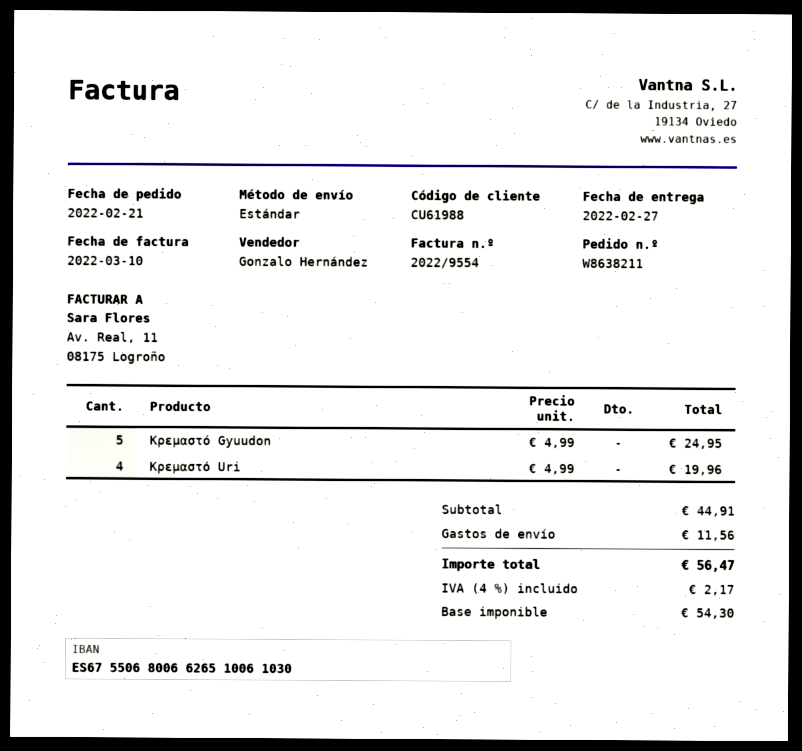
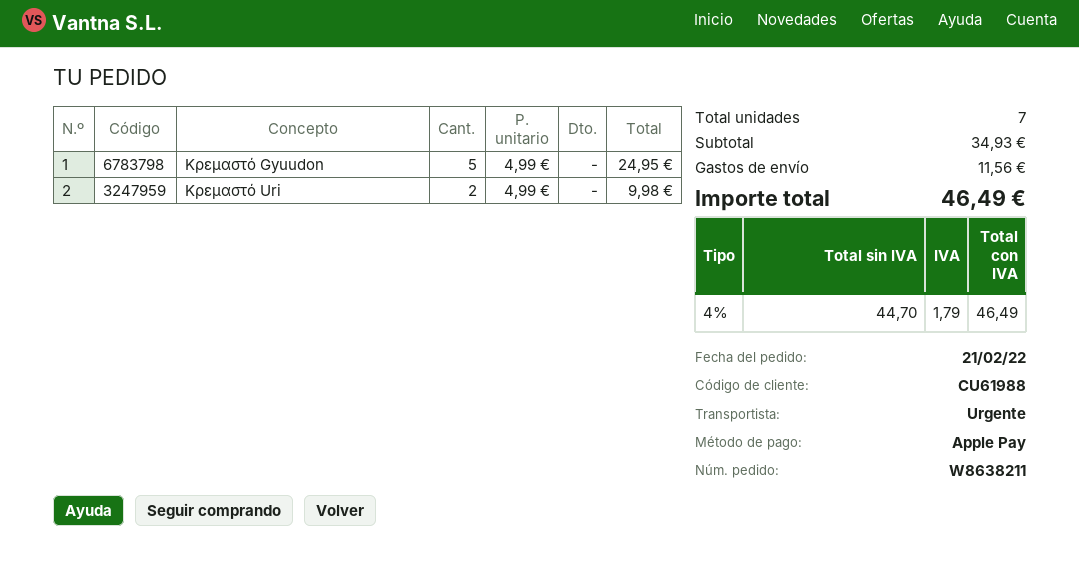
shipping method: standard -> express
Κρεμαστό Uri: 4 x 4.99 = 19.96 -> 2 x 4.99 = 9.98
subtotal: 44.91 -> 34.93
net: 54.30 -> 44.70
tax: 4% = 2.17 -> 4% = 1.79
total: 56.47 -> 46.49

